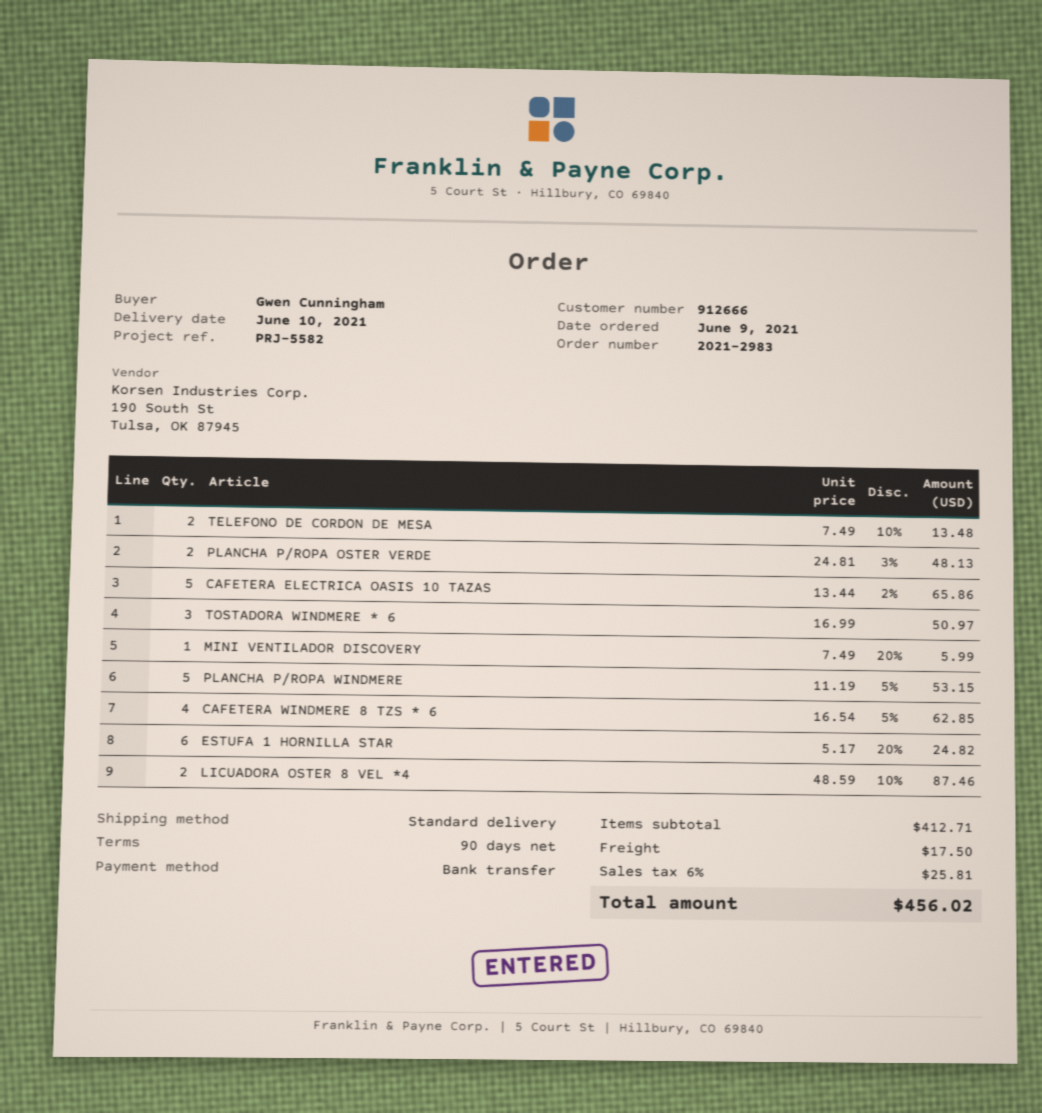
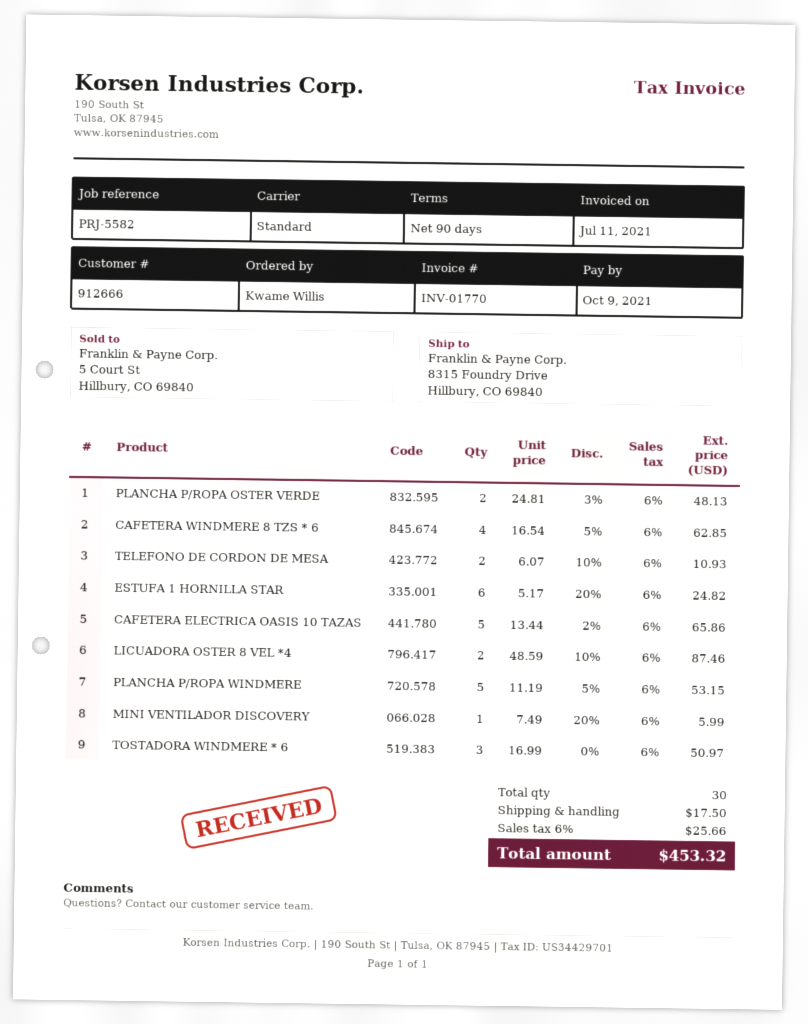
ordered by: Gwen Cunningham -> Kwame Willis
TELEFONO DE CORDON DE MESA: 2 x 7.49 - 10% = 13.48 -> 2 x 6.07 - 10% = 10.93
tax: 6% = 25.81 -> 6% = 25.66
total: 456.02 -> 453.32

